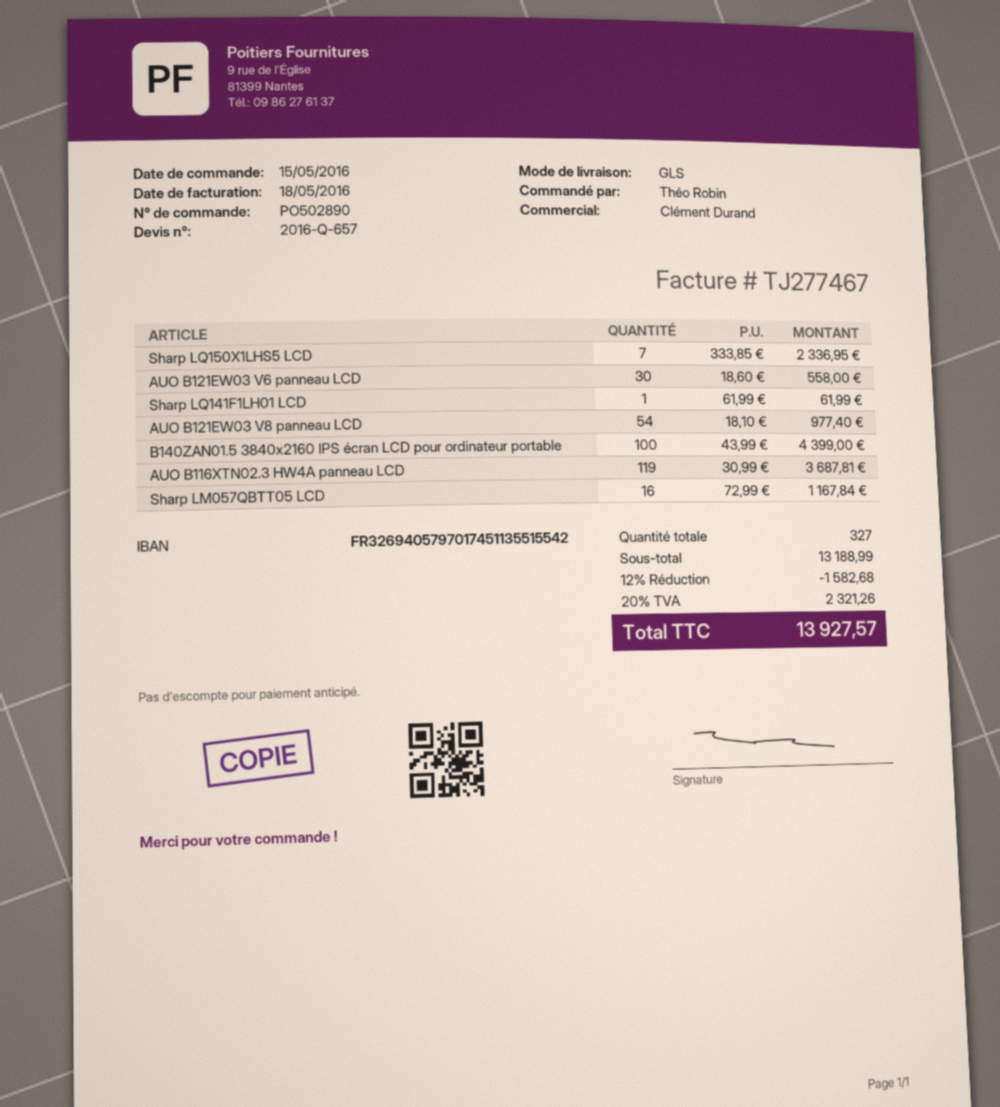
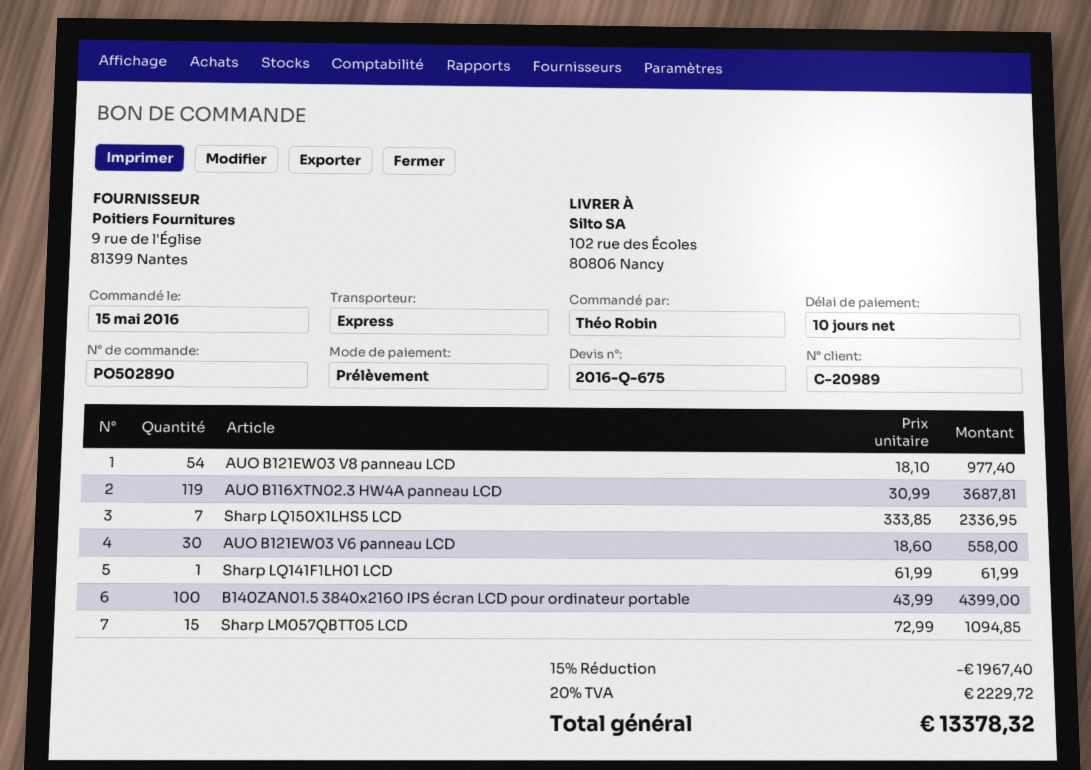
quote number: 2016-Q-657 -> 2016-Q-675
shipping method: GLS -> express
Sharp LM057QBTT05 LCD: 16 x 72.99 = 1167.84 -> 15 x 72.99 = 1094.85
discount: 12% = 1582.68 -> 15% = 1967.40
tax: 20% = 2321.26 -> 20% = 2229.72
total: 13927.57 -> 13378.32

